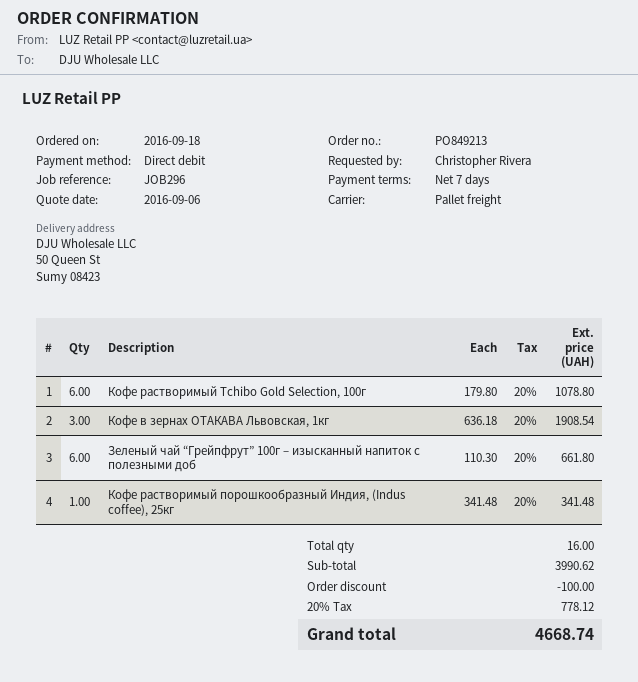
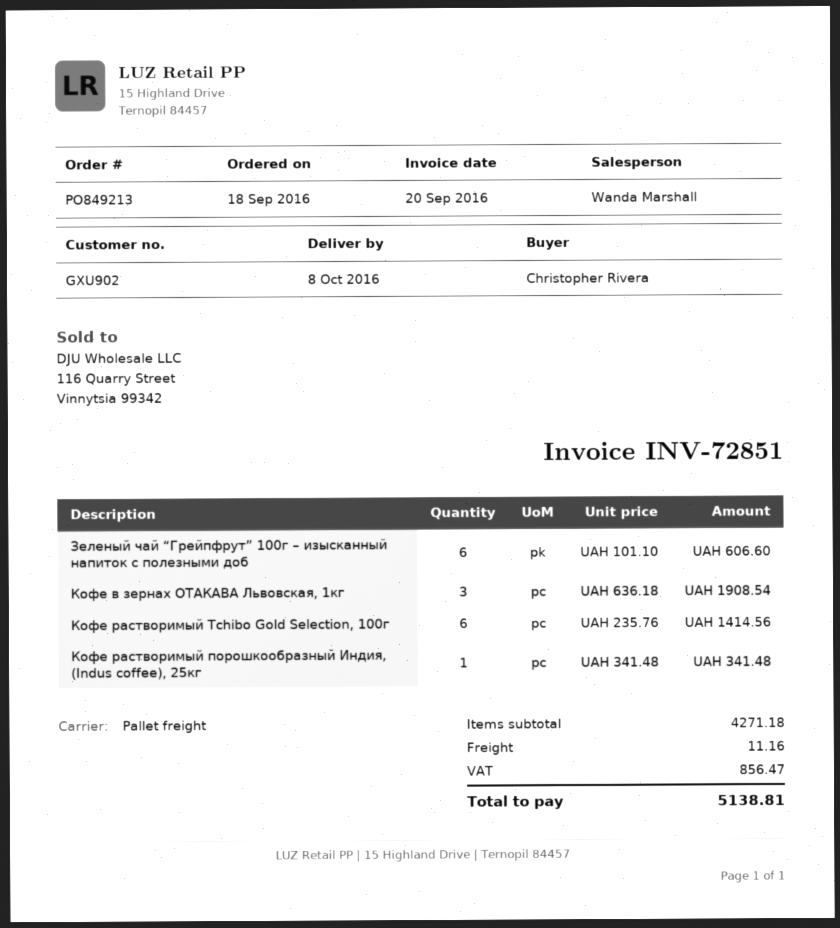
Кофе растворимый Tchibo Gold Selection, 100г: 6 x 179.80 = 1078.80 -> 6 x 235.76 = 1414.56
Зеленый чай “Грейпфрут” 100г – изысканный напиток с полезными доб: 6 x 110.30 = 661.80 -> 6 x 101.10 = 606.60
subtotal: 3990.62 -> 4271.18
discount: 100.00 -> none
shipping: none -> 11.16
tax: 778.12 -> 856.47
total: 4668.74 -> 5138.81

